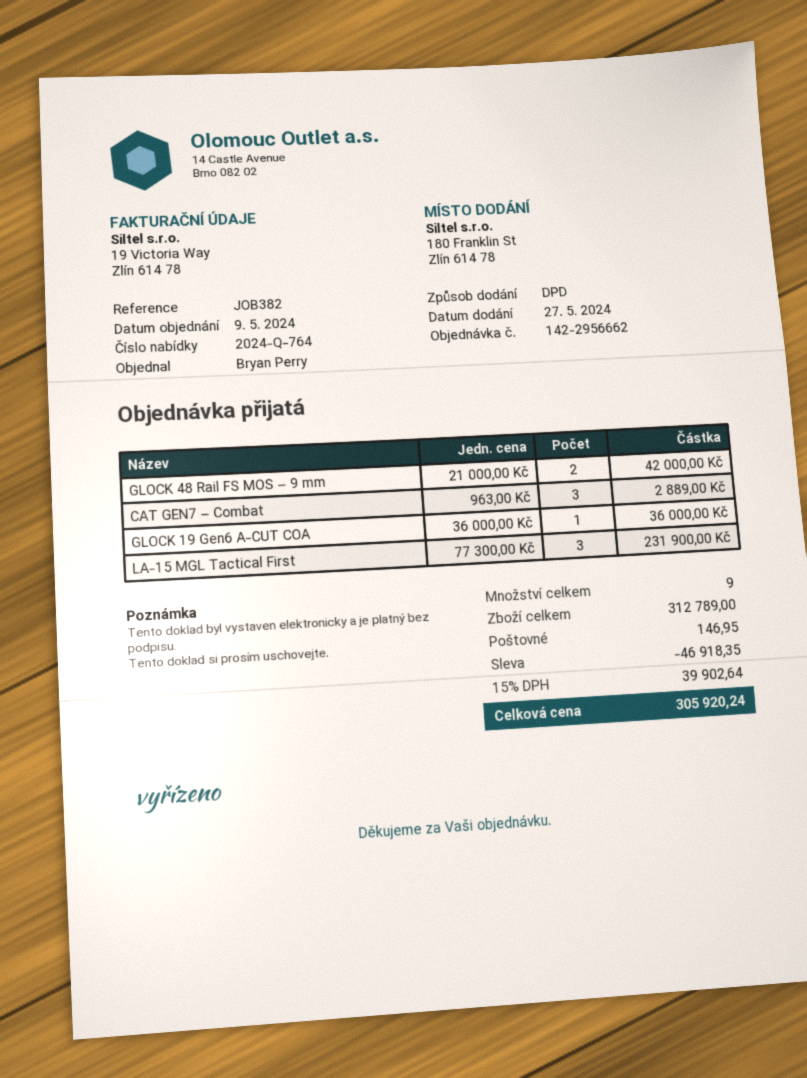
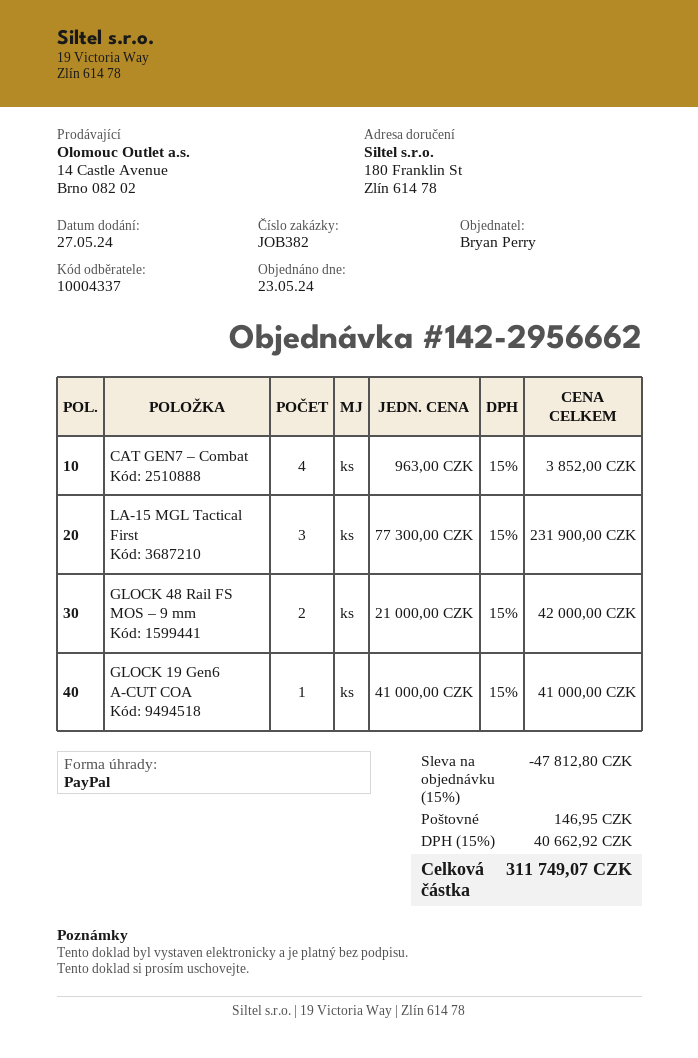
order date: 2024-05-09 -> 2024-05-23
CAT GEN7 – Combat: 3 x 963.00 = 2889.00 -> 4 x 963.00 = 3852.00
GLOCK 19 Gen6 A-CUT COA: 1 x 36000.00 = 36000.00 -> 1 x 41000.00 = 41000.00
discount: 46918.35 -> 47812.80
tax: 15% = 39902.64 -> 15% = 40662.92
total: 305920.24 -> 311749.07

